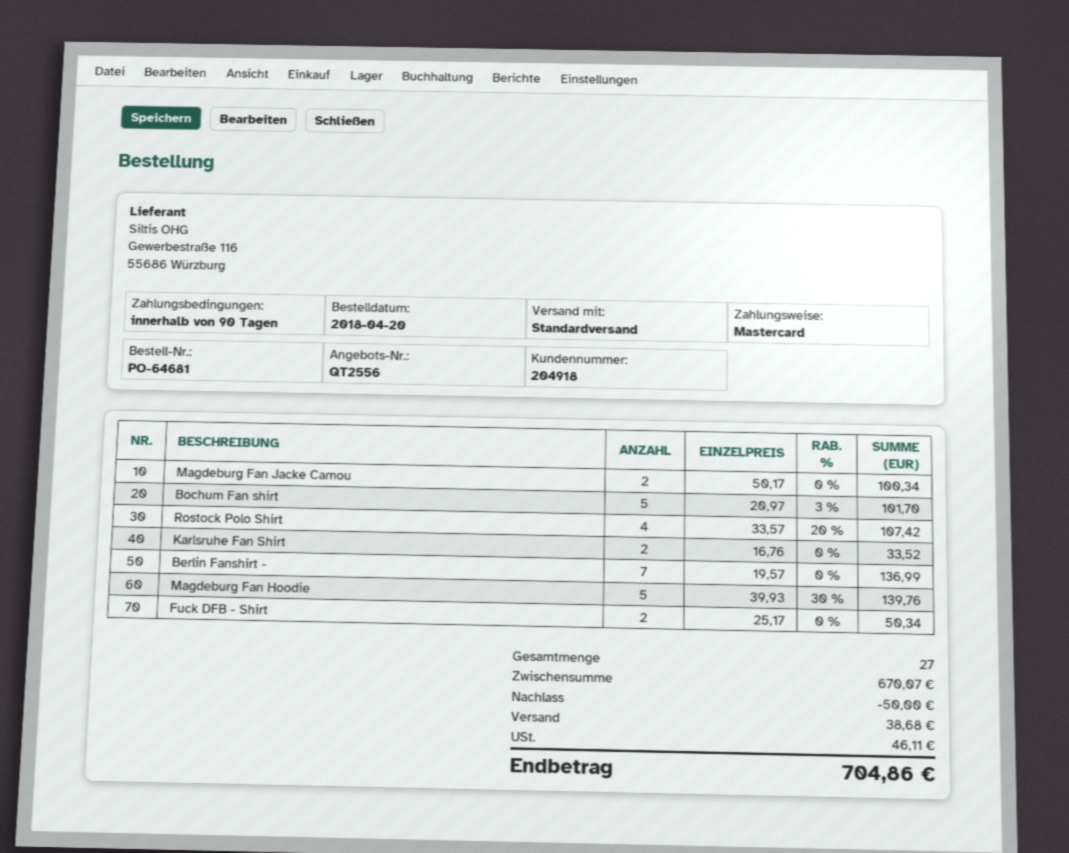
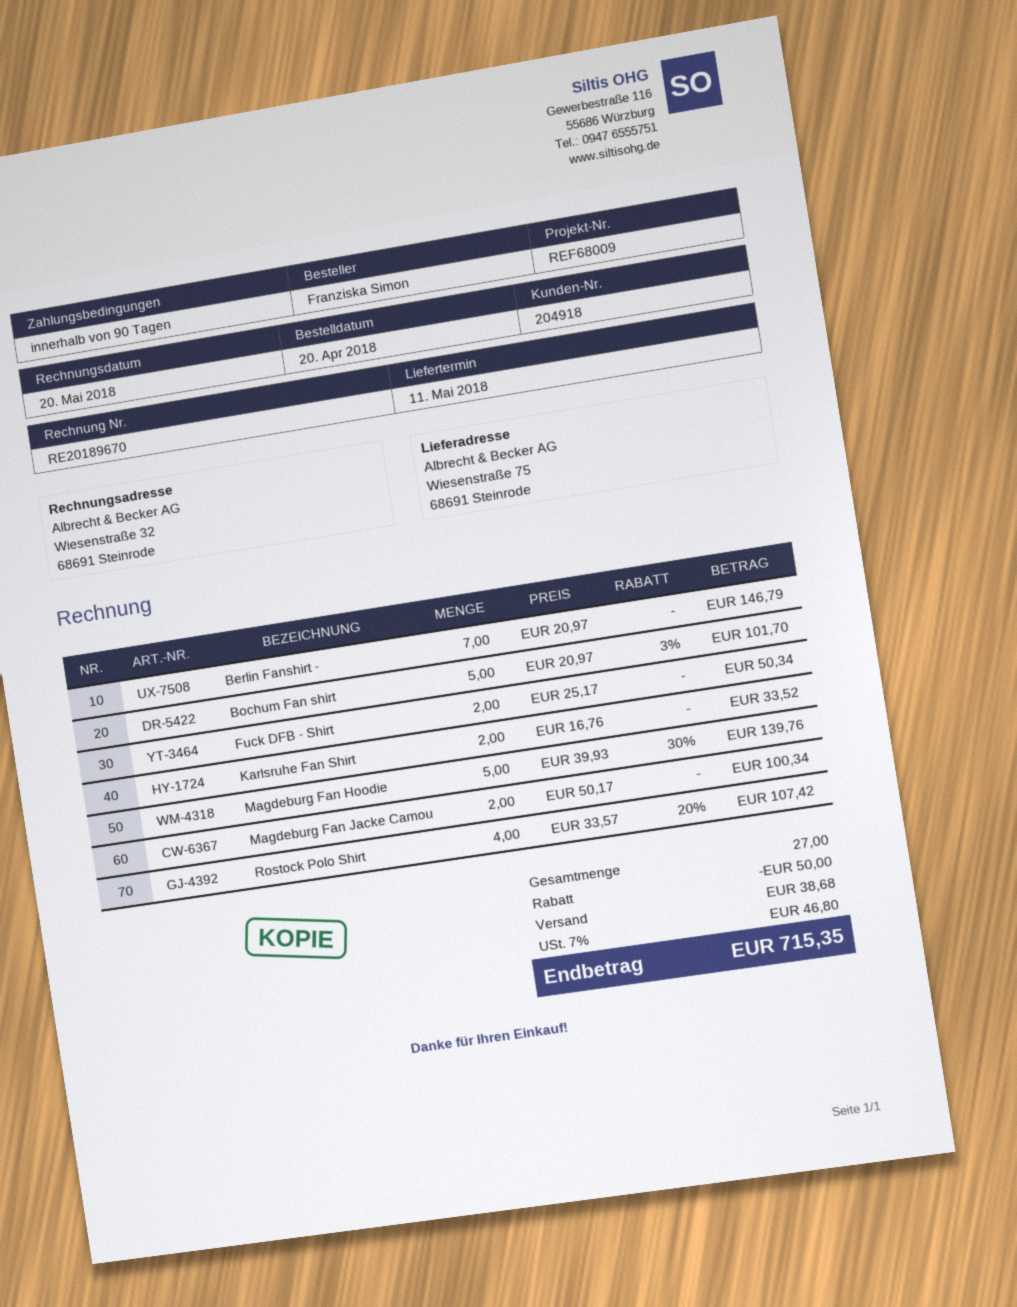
Berlin Fanshirt -: 7 x 19.57 = 136.99 -> 7 x 20.97 = 146.79
tax: 46.11 -> 46.80
total: 704.86 -> 715.35

